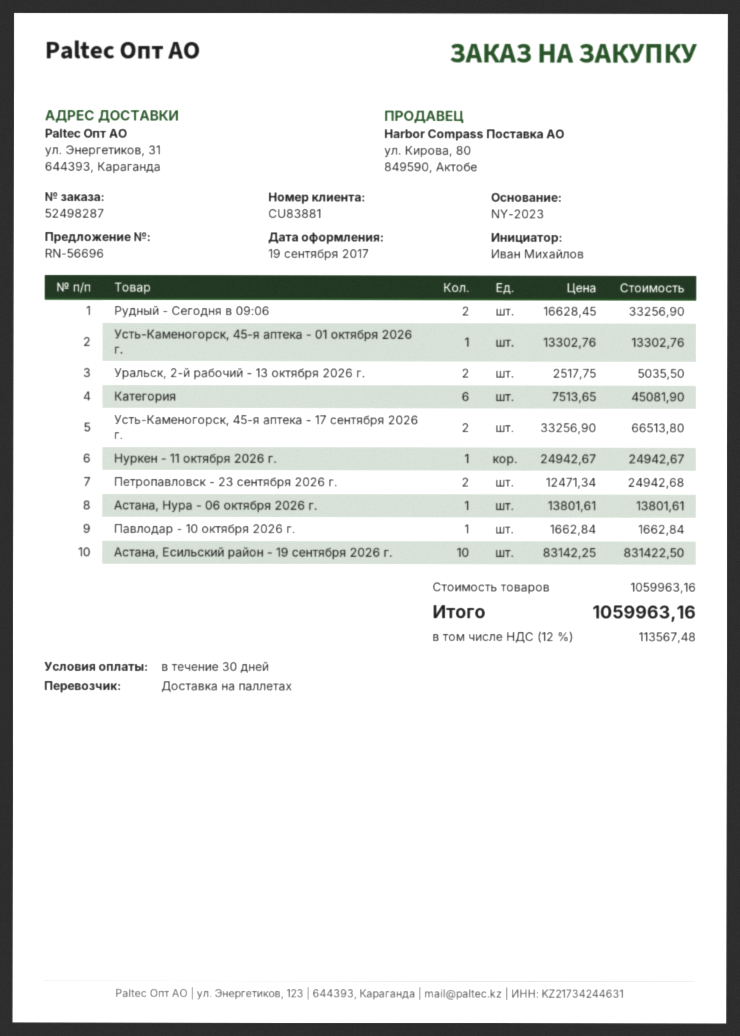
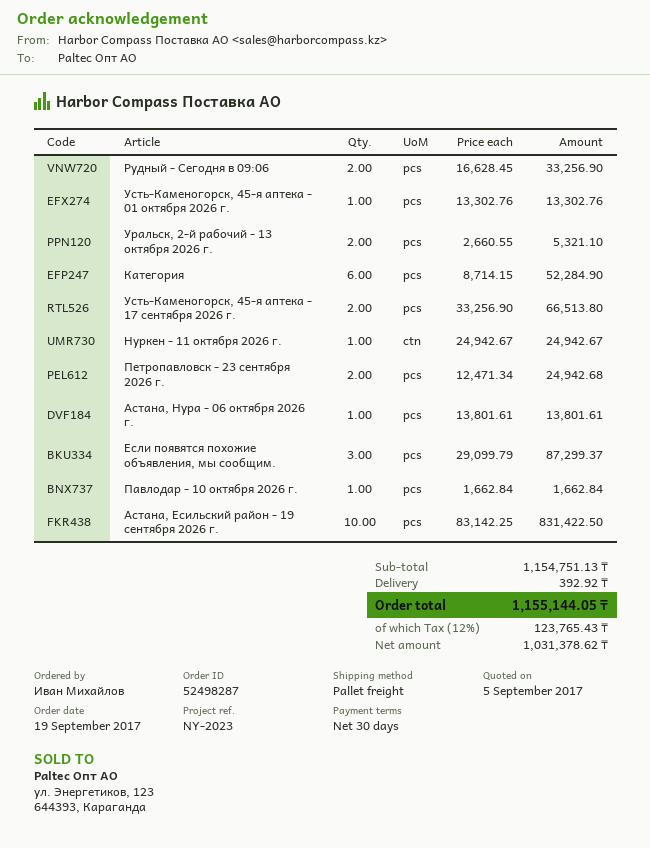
Уральск, 2-й рабочий - 13 октября 2026 г.: 2 x 2517.75 = 5035.50 -> 2 x 2660.55 = 5321.10
Категория: 6 x 7513.65 = 45081.90 -> 6 x 8714.15 = 52284.90
Если появятся похожие объявления, мы сообщим.: none -> 3 x 29099.79 = 87299.37
subtotal: 1059963.16 -> 1154751.13
shipping: none -> 392.92
tax: 12% = 113567.48 -> 12% = 123765.43
total: 1059963.16 -> 1155144.05

